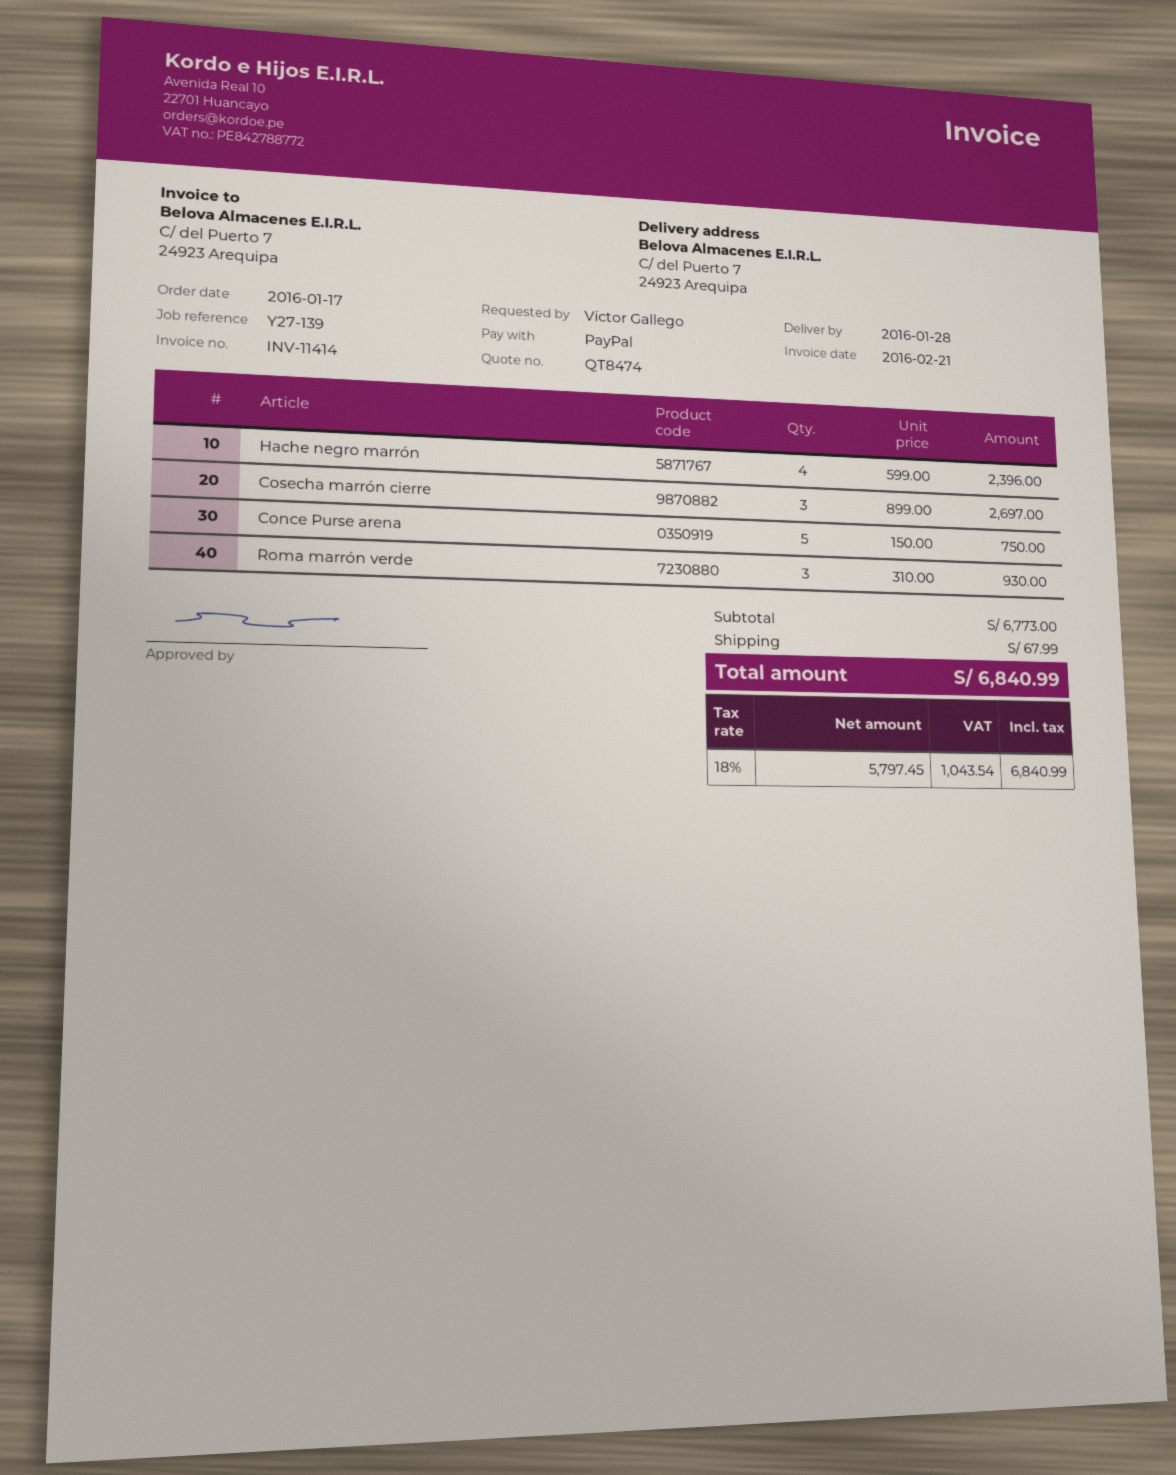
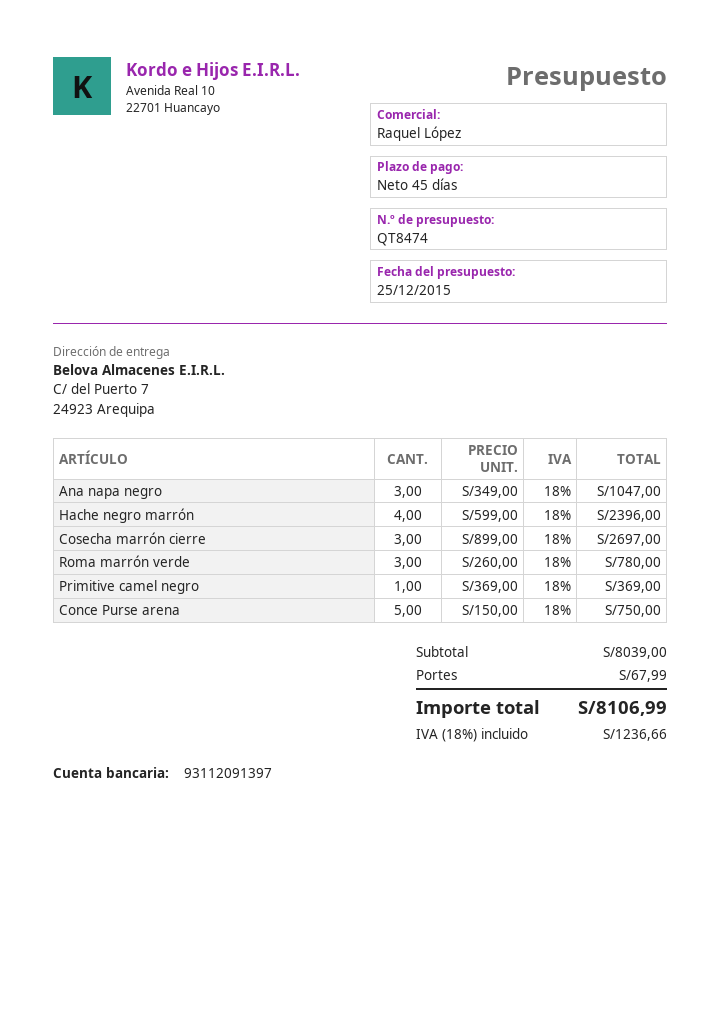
Roma marrón verde: 3 x 310.00 = 930.00 -> 3 x 260.00 = 780.00
Ana napa negro: none -> 3 x 349.00 = 1047.00
Primitive camel negro: none -> 1 x 369.00 = 369.00
subtotal: 6773.00 -> 8039.00
tax: 18% = 1043.54 -> 18% = 1236.66
total: 6840.99 -> 8106.99

